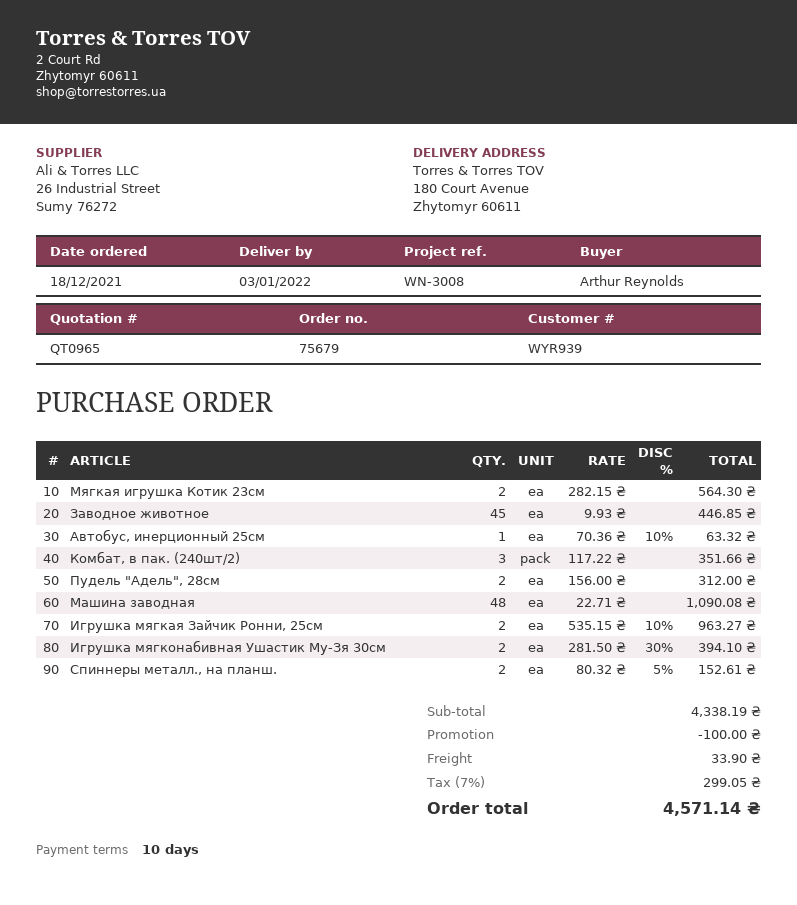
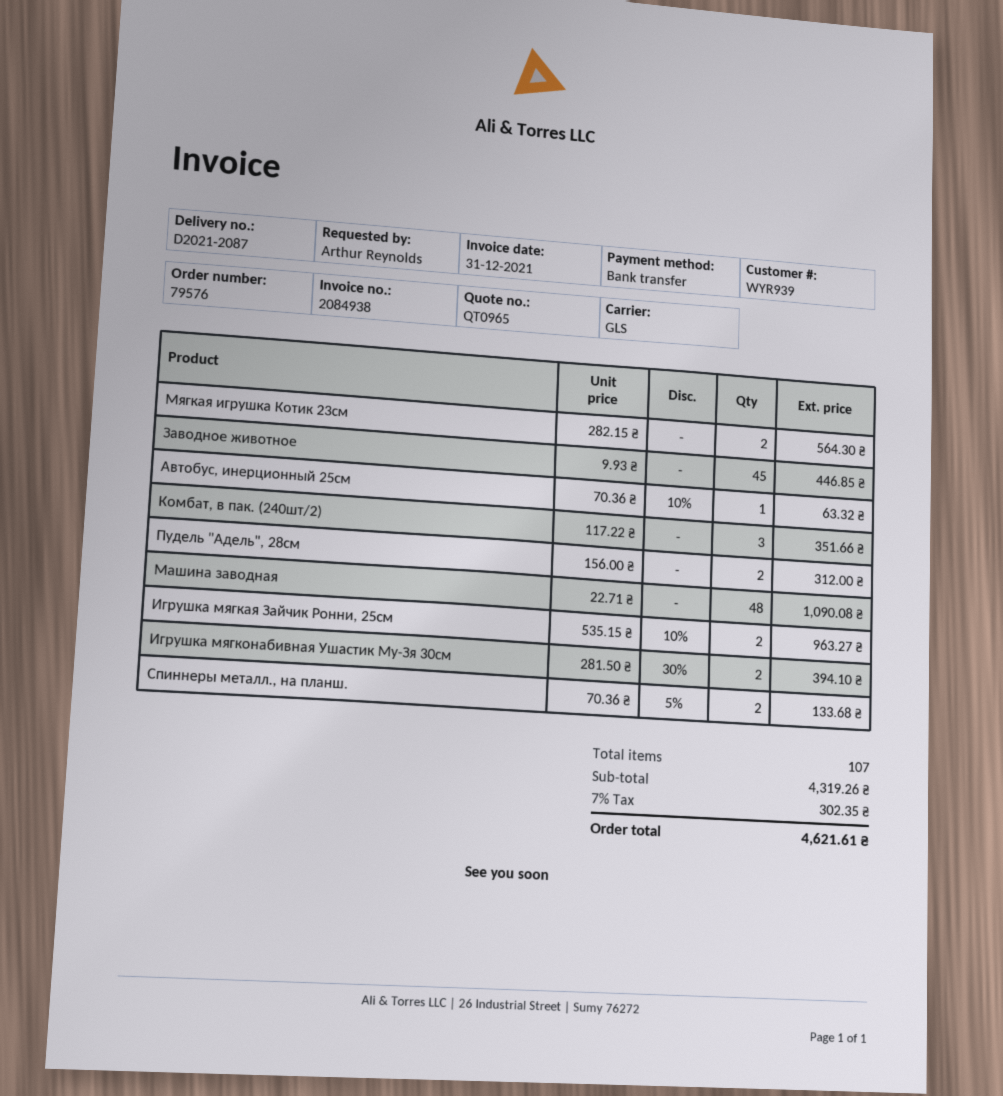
order number: 75679 -> 79576
Спиннеры металл., на планш.: 2 x 80.32 - 5% = 152.61 -> 2 x 70.36 - 5% = 133.68
subtotal: 4338.19 -> 4319.26
discount: 100.00 -> none
shipping: 33.90 -> none
tax: 7% = 299.05 -> 7% = 302.35
total: 4571.14 -> 4621.61

